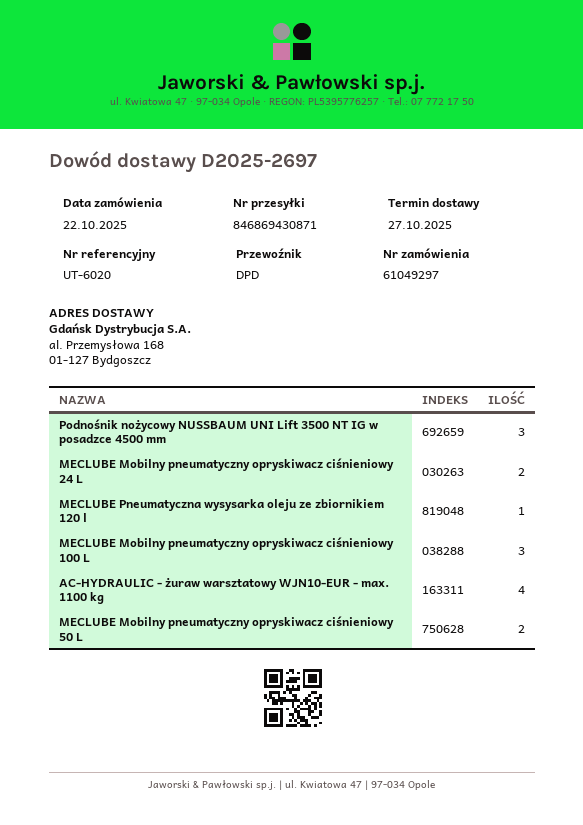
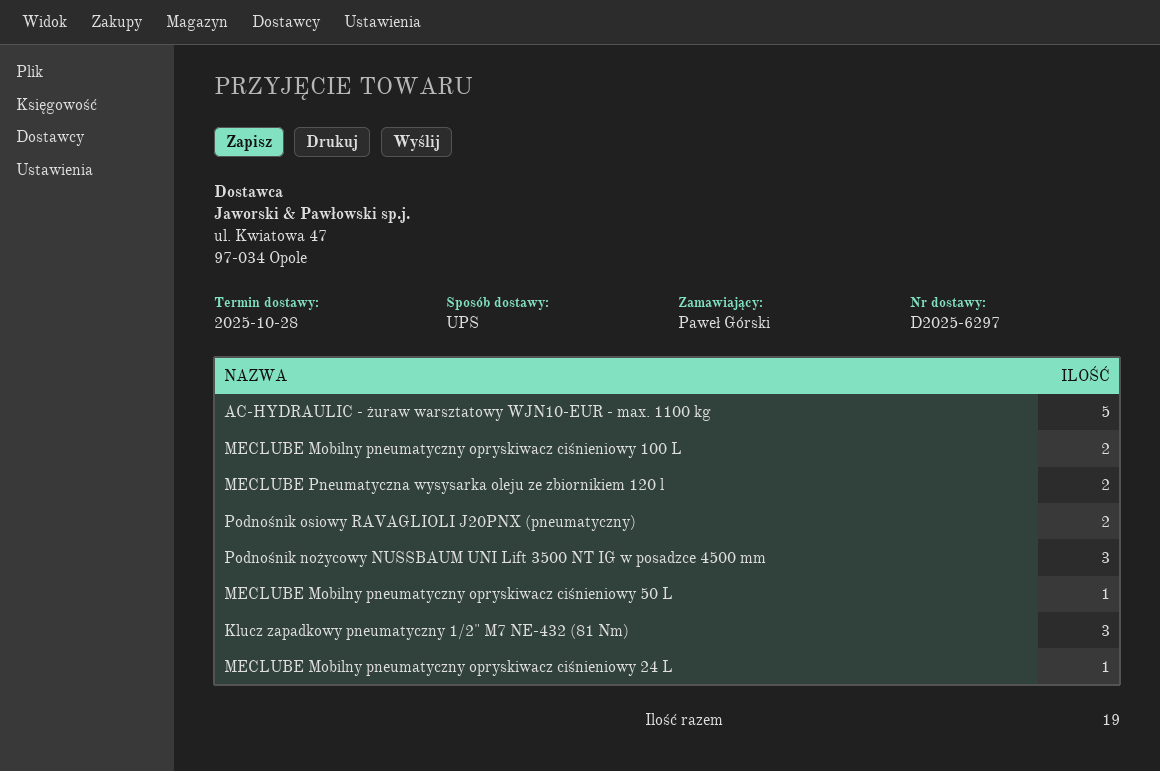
delivery note number: D2025-2697 -> D2025-6297
delivery date: 2025-10-27 -> 2025-10-28
shipping method: DPD -> UPS
MECLUBE Mobilny pneumatyczny opryskiwacz ciśnieniowy 24 L: 2 -> 1
MECLUBE Pneumatyczna wysysarka oleju ze zbiornikiem 120 l: 1 -> 2
MECLUBE Mobilny pneumatyczny opryskiwacz ciśnieniowy 100 L: 3 -> 2
AC-HYDRAULIC - żuraw warsztatowy WJN10-EUR - max. 1100 kg: 4 -> 5
MECLUBE Mobilny pneumatyczny opryskiwacz ciśnieniowy 50 L: 2 -> 1
Podnośnik osiowy RAVAGLIOLI J20PNX (pneumatyczny): none -> 2
Klucz zapadkowy pneumatyczny 1/2" M7 NE-432 (81 Nm): none -> 3

